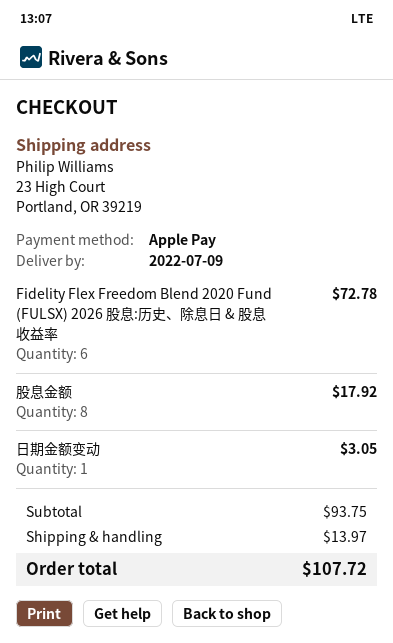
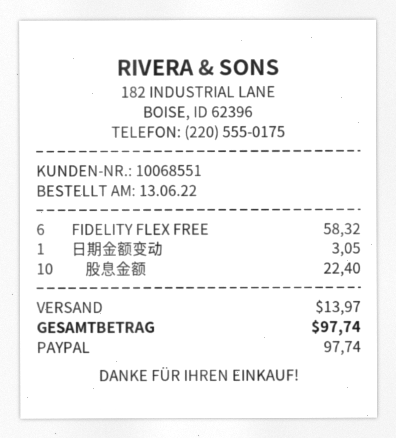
payment method: Apple Pay -> PayPal
Fidelity Flex Freedom Blend 2020 Fund (FULSX) 2026 股息:历史、除息日 & 股息收益率: 6 for 72.78 -> 6 for 58.32
股息金额: 8 for 17.92 -> 10 for 22.40
total: 107.72 -> 97.74

